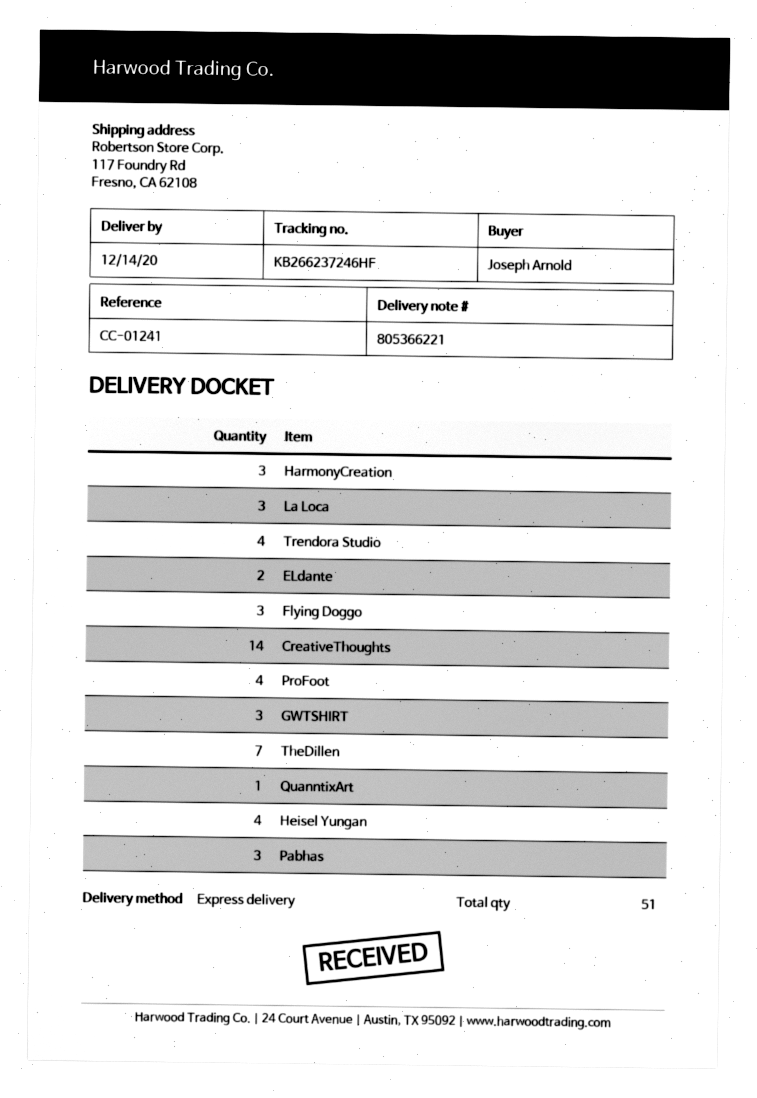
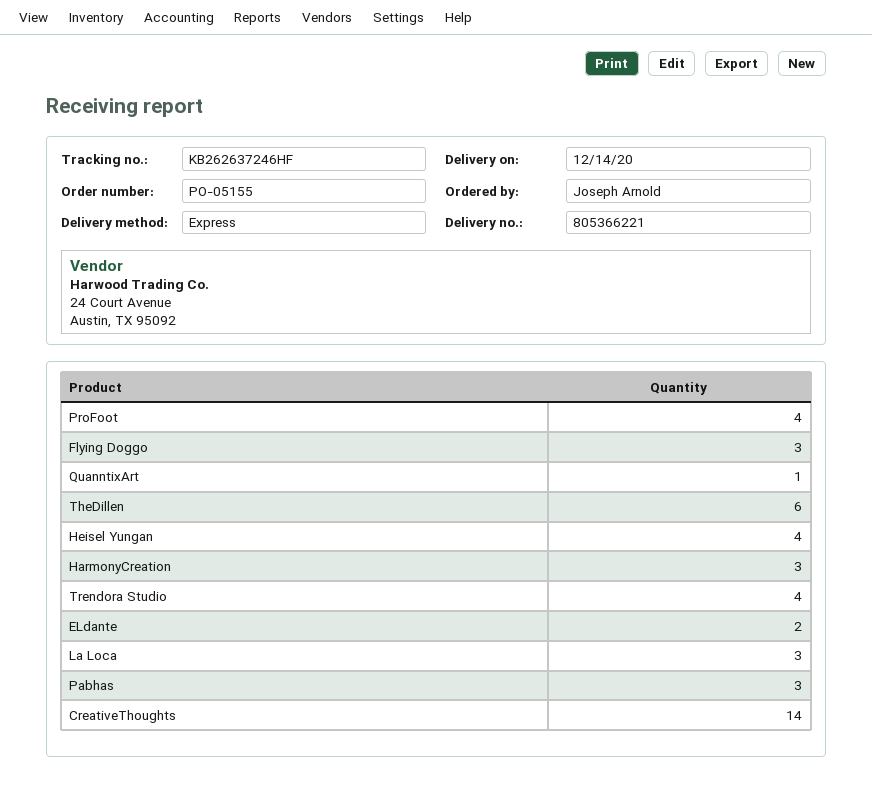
tracking number: KB266237246HF -> KB262637246HF
GWTSHIRT: 3 -> none
TheDillen: 7 -> 6

